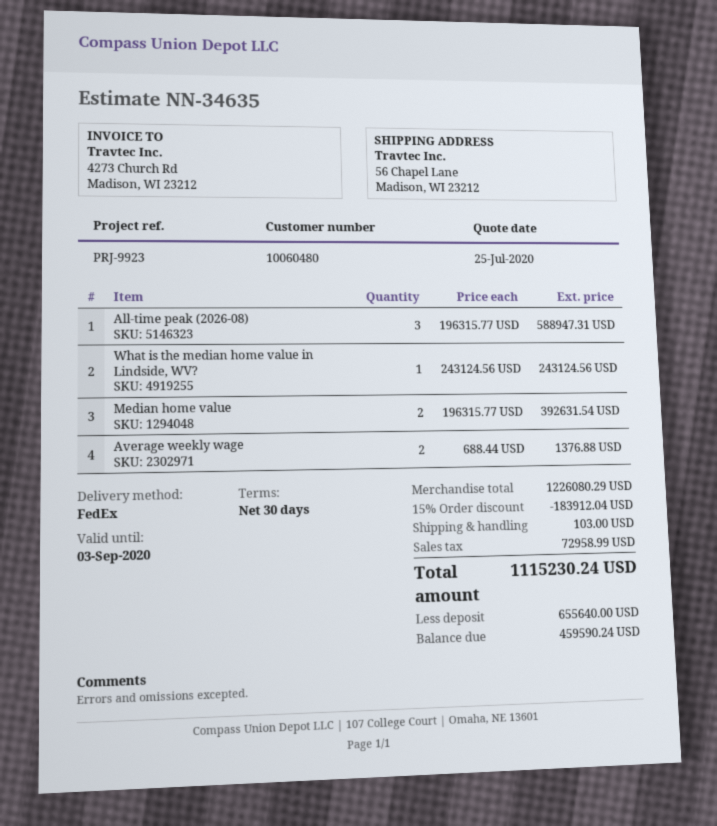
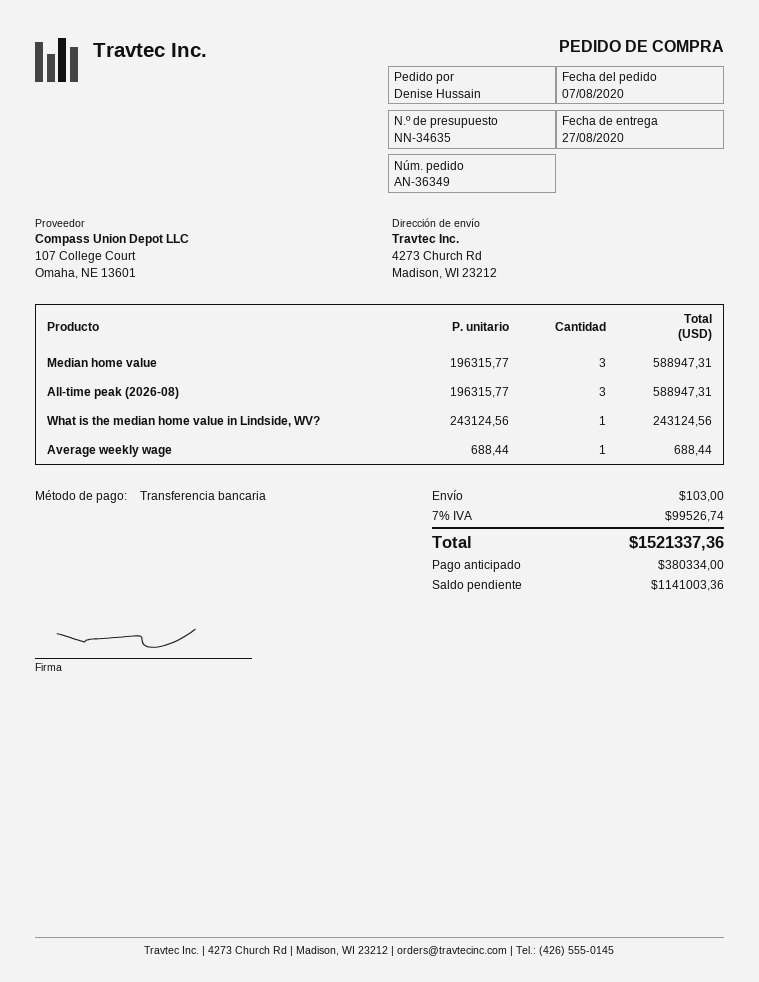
ship to: 56 Chapel Lane, Madison, WI 23212 -> 4273 Church Rd, Madison, WI 23212
Median home value: 2 x 196315.77 = 392631.54 -> 3 x 196315.77 = 588947.31
Average weekly wage: 2 x 688.44 = 1376.88 -> 1 x 688.44 = 688.44
discount: 15% = 183912.04 -> none
tax: 72958.99 -> 99526.74
total: 1115230.24 -> 1521337.36
deposit: 655640.00 -> 380334.00
balance: 459590.24 -> 1141003.36

